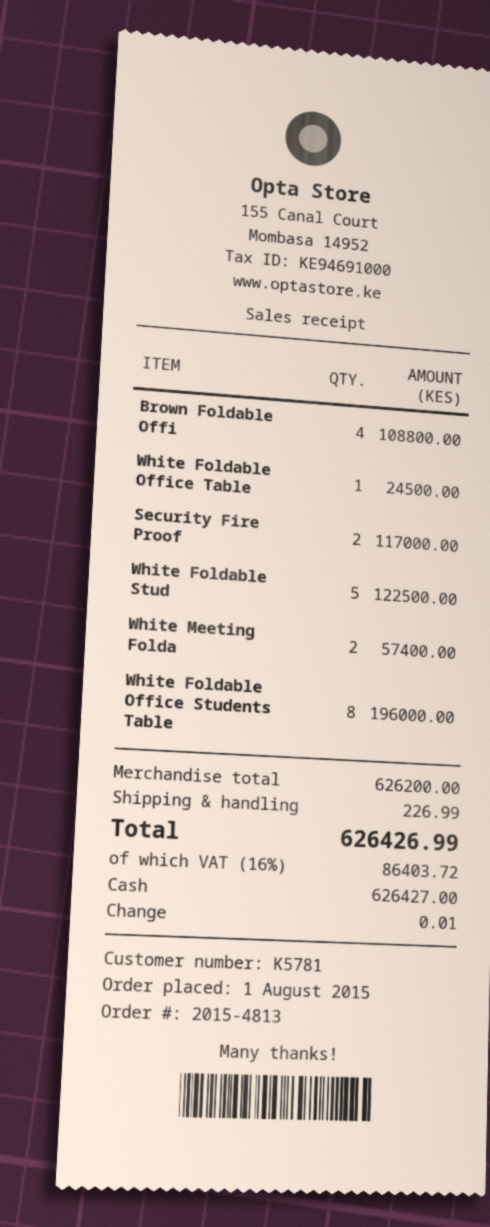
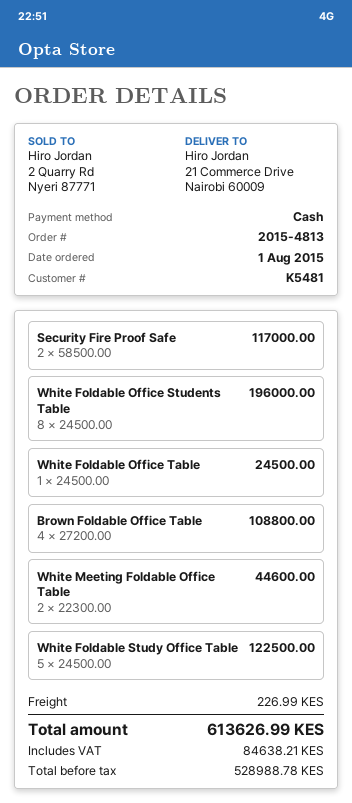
customer number: K5781 -> K5481
White Meeting Folda: 2 for 57400.00 -> 2 for 44600.00
tax: 86403.72 -> 84638.21
total: 626426.99 -> 613626.99

